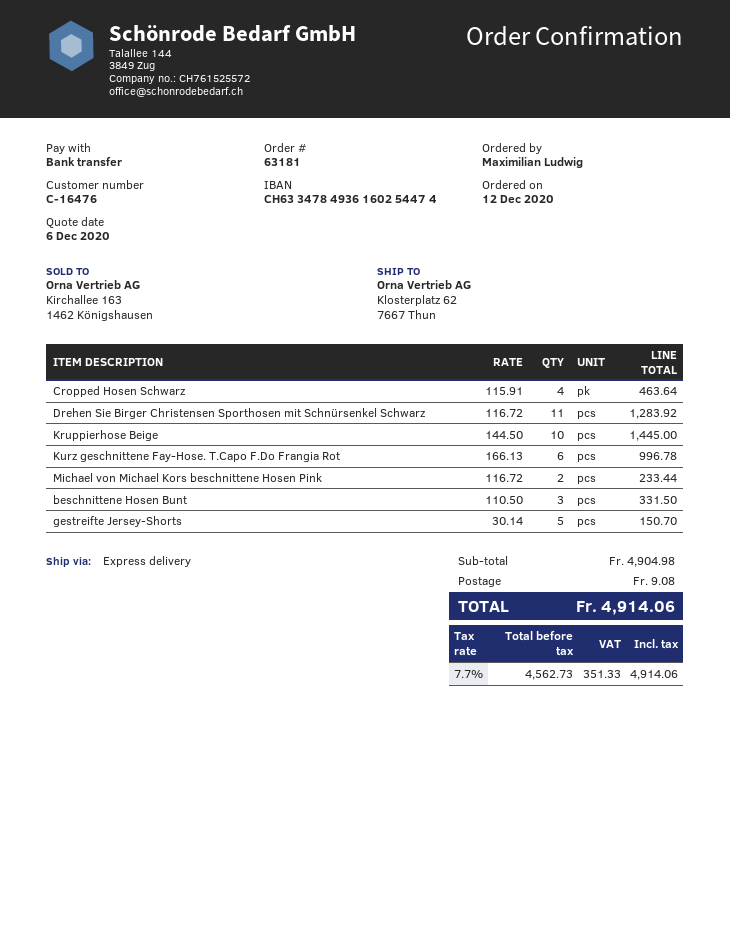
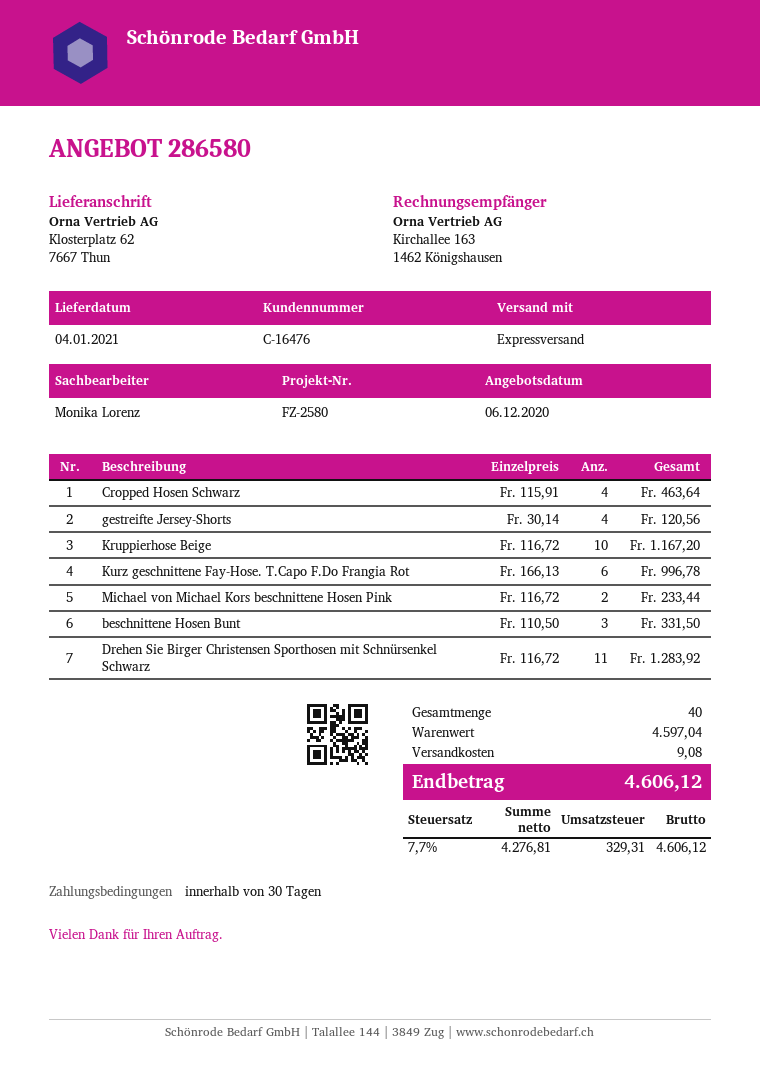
Kruppierhose Beige: 10 x 144.50 = 1445.00 -> 10 x 116.72 = 1167.20
gestreifte Jersey-Shorts: 5 x 30.14 = 150.70 -> 4 x 30.14 = 120.56
subtotal: 4904.98 -> 4597.04
net: 4562.73 -> 4276.81
tax: 7.7% = 351.33 -> 7.7% = 329.31
total: 4914.06 -> 4606.12

